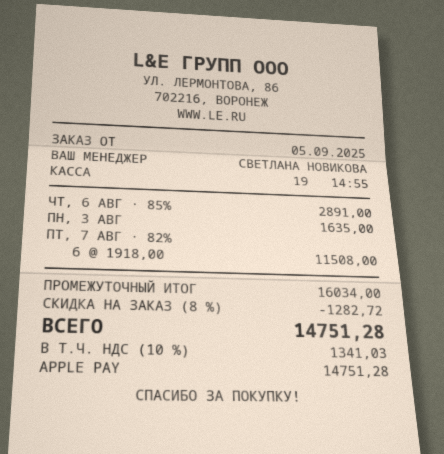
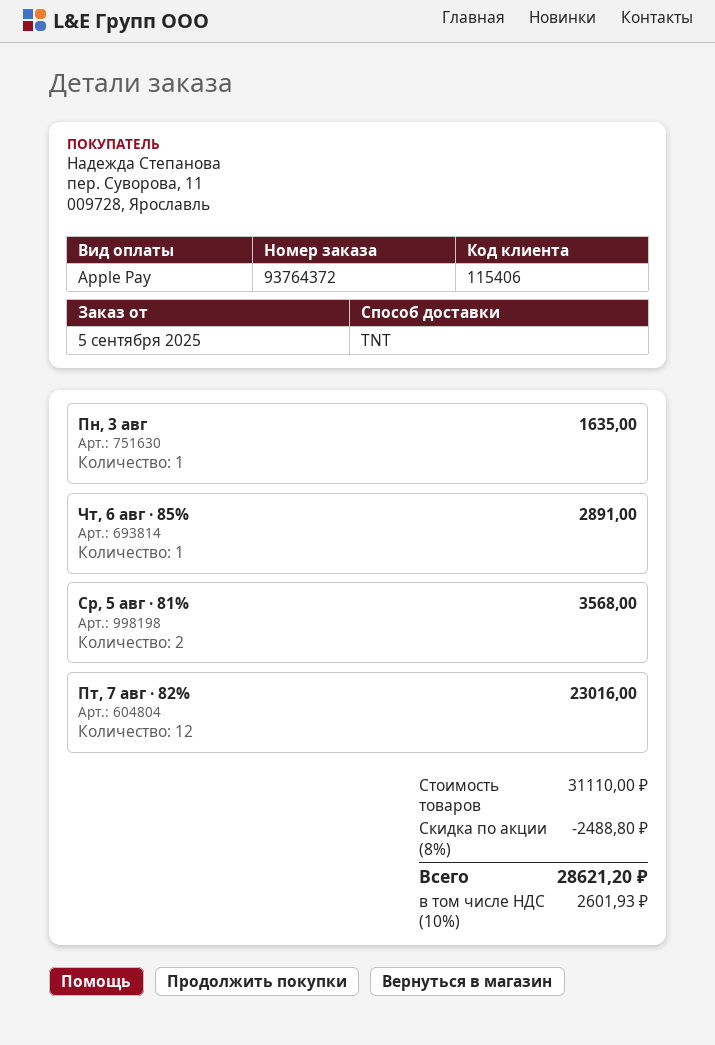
ПТ, 7 АВГ · 82%: 6 for 11508.00 -> 12 for 23016.00
Ср, 5 авг · 81%: none -> 2 for 3568.00
subtotal: 16034.00 -> 31110.00
discount: 8% = 1282.72 -> 8% = 2488.80
tax: 10% = 1341.03 -> 10% = 2601.93
total: 14751.28 -> 28621.20

